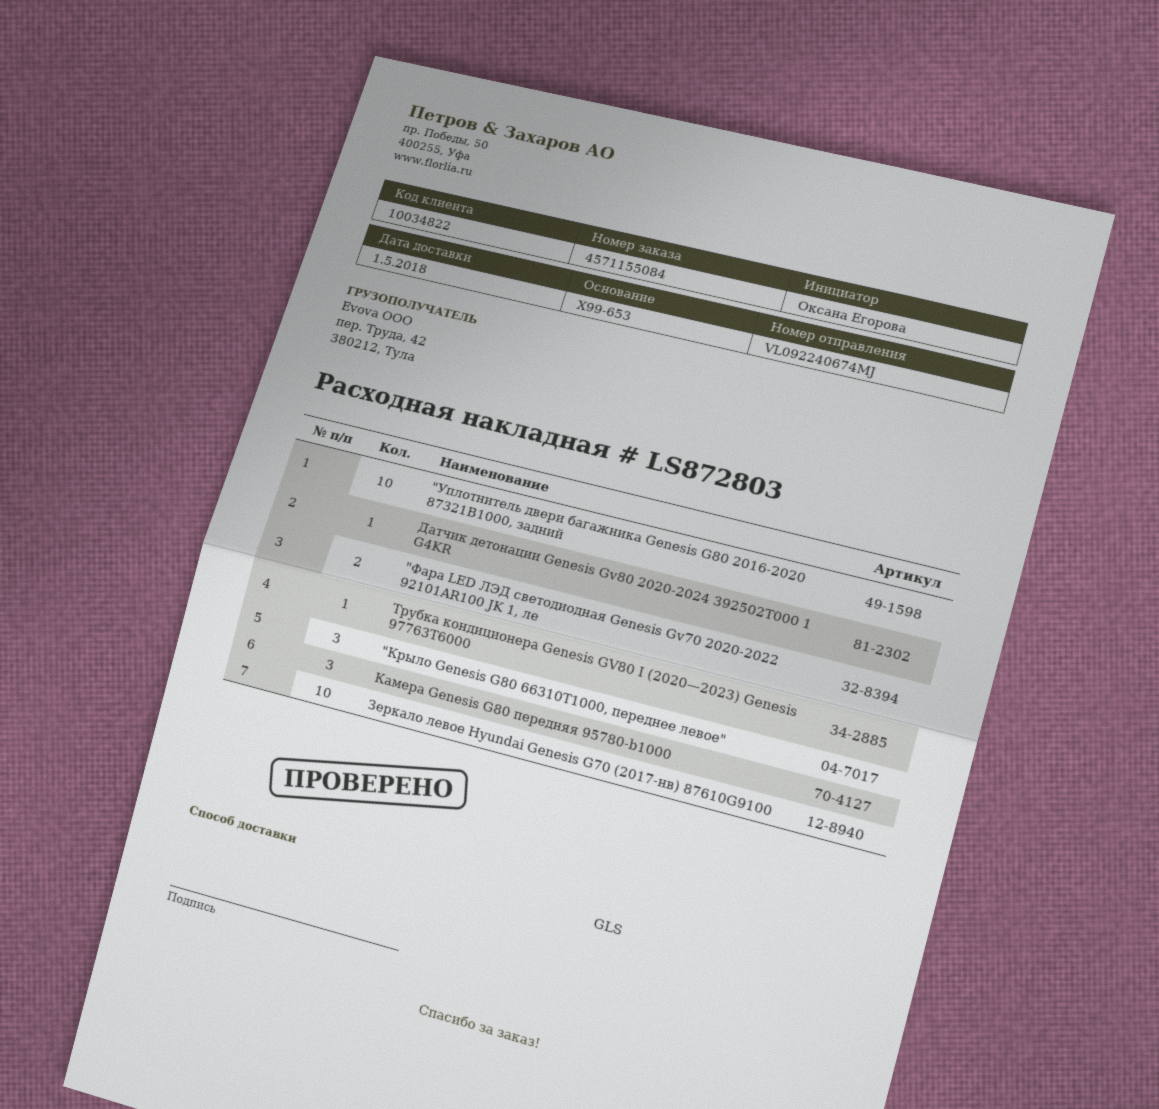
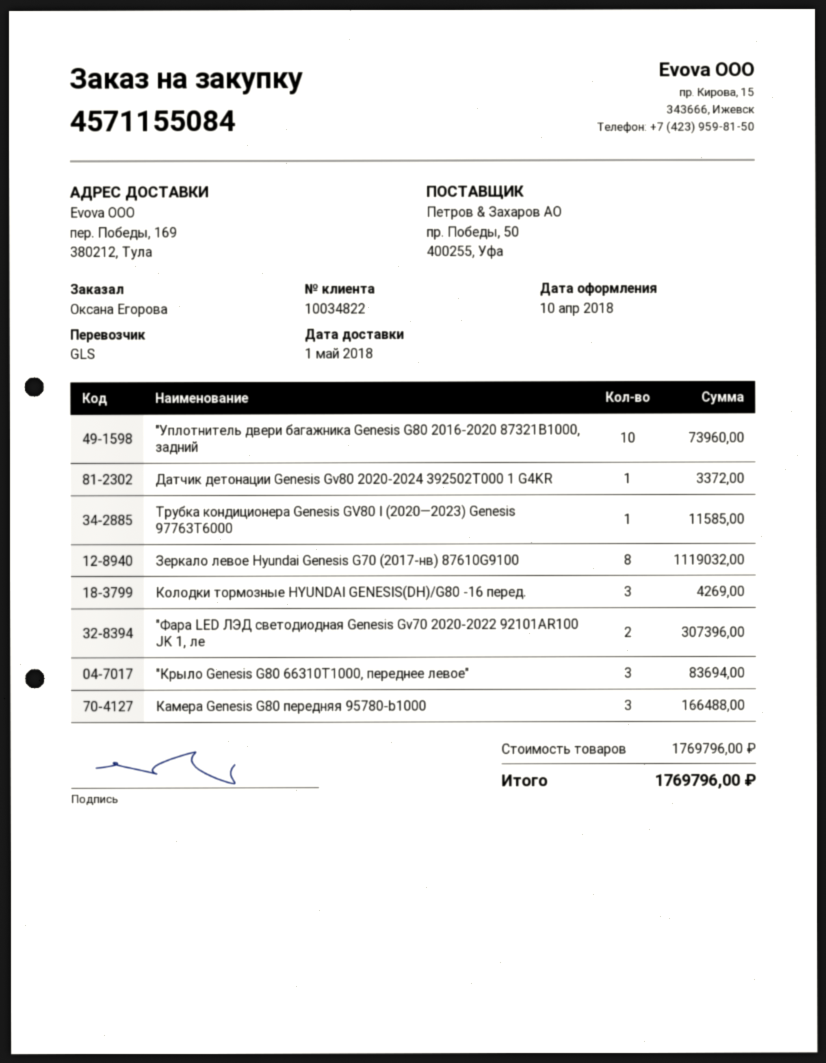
ship to: пер. Труда, 42, 380212, Тула -> пер. Победы, 169, 380212, Тула
Зеркало левое Hyundai Genesis G70 (2017-нв) 87610G9100: 10 -> 8
Колодки тормозные HYUNDAI GENESIS(DH)/G80 -16 перед.: none -> 3

